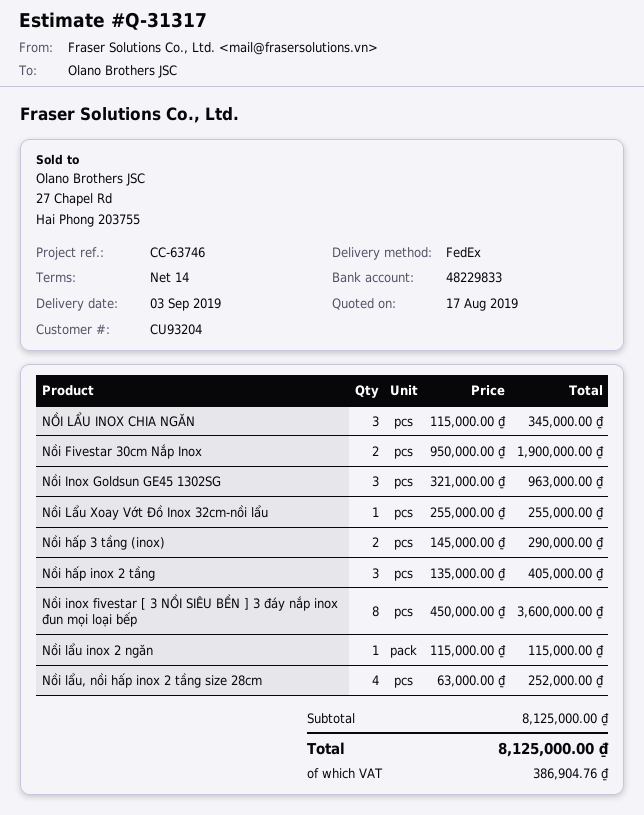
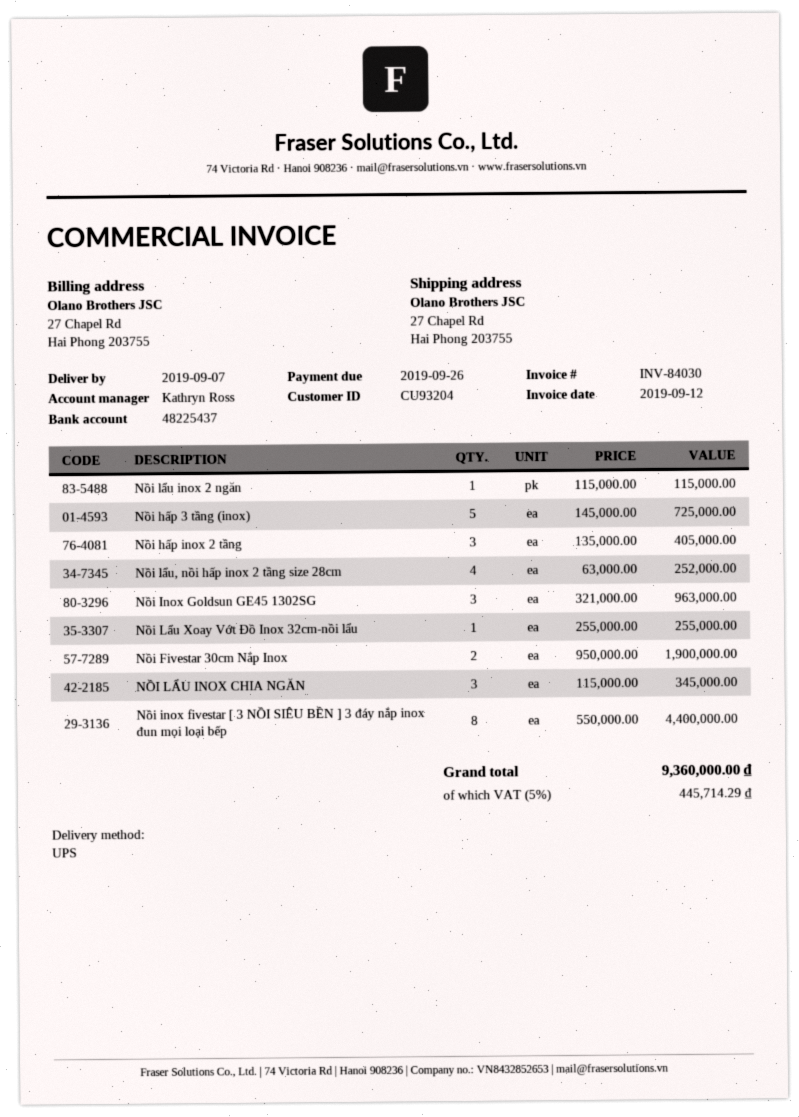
delivery date: 2019-09-03 -> 2019-09-07
bank account: 48229833 -> 48225437
shipping method: FedEx -> UPS
Nồi hấp 3 tầng (inox): 2 x 145000.00 = 290000.00 -> 5 x 145000.00 = 725000.00
Nồi inox fivestar [ 3 NỒI SIÊU BỀN ] 3 đáy nắp inox đun mọi loại bếp: 8 x 450000.00 = 3600000.00 -> 8 x 550000.00 = 4400000.00
tax: 386904.76 -> 445714.29
total: 8125000.00 -> 9360000.00

